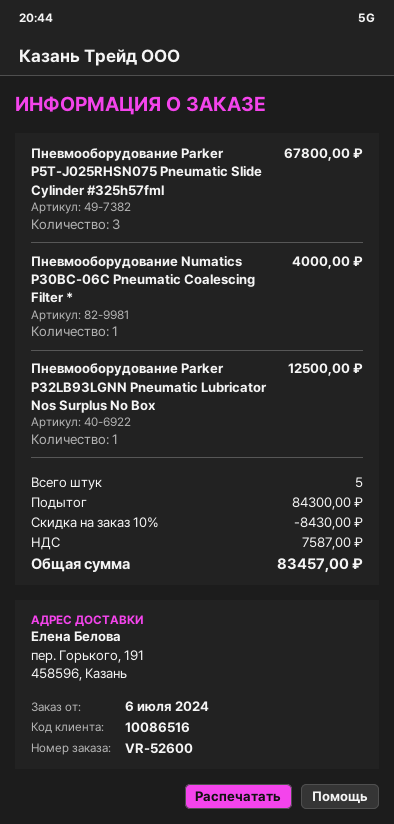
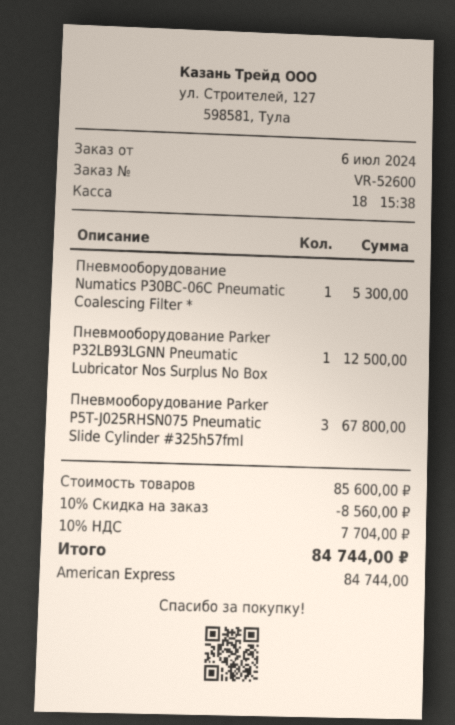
Пневмооборудование Numatics P30BC-06C Pneumatic Coalescing Filter *: 1 for 4000.00 -> 1 for 5300.00
subtotal: 84300.00 -> 85600.00
discount: 10% = 8430.00 -> 10% = 8560.00
tax: 7587.00 -> 7704.00
total: 83457.00 -> 84744.00

